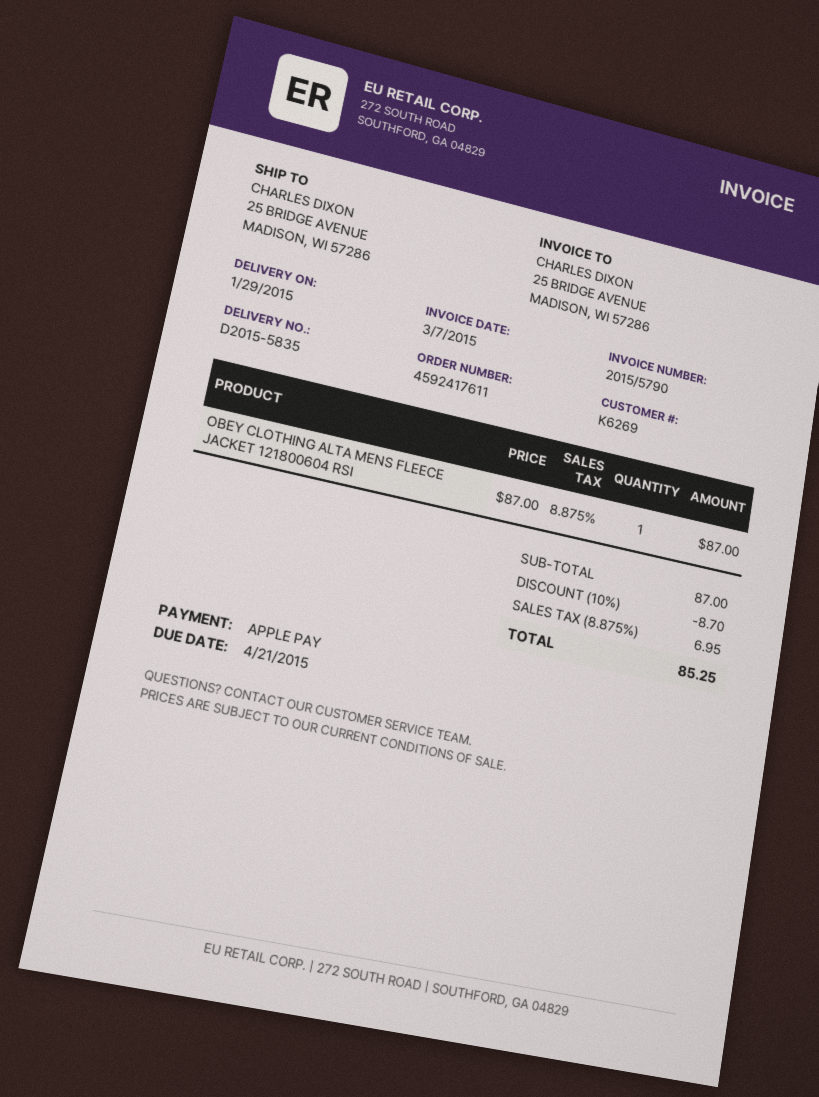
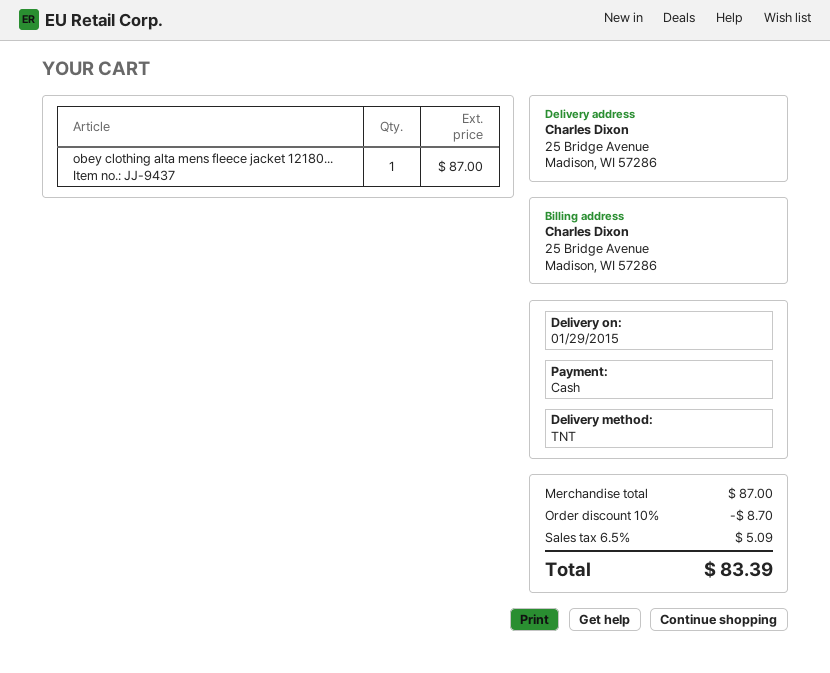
payment method: Apple Pay -> cash
tax: 8.875% = 6.95 -> 6.5% = 5.09
total: 85.25 -> 83.39

